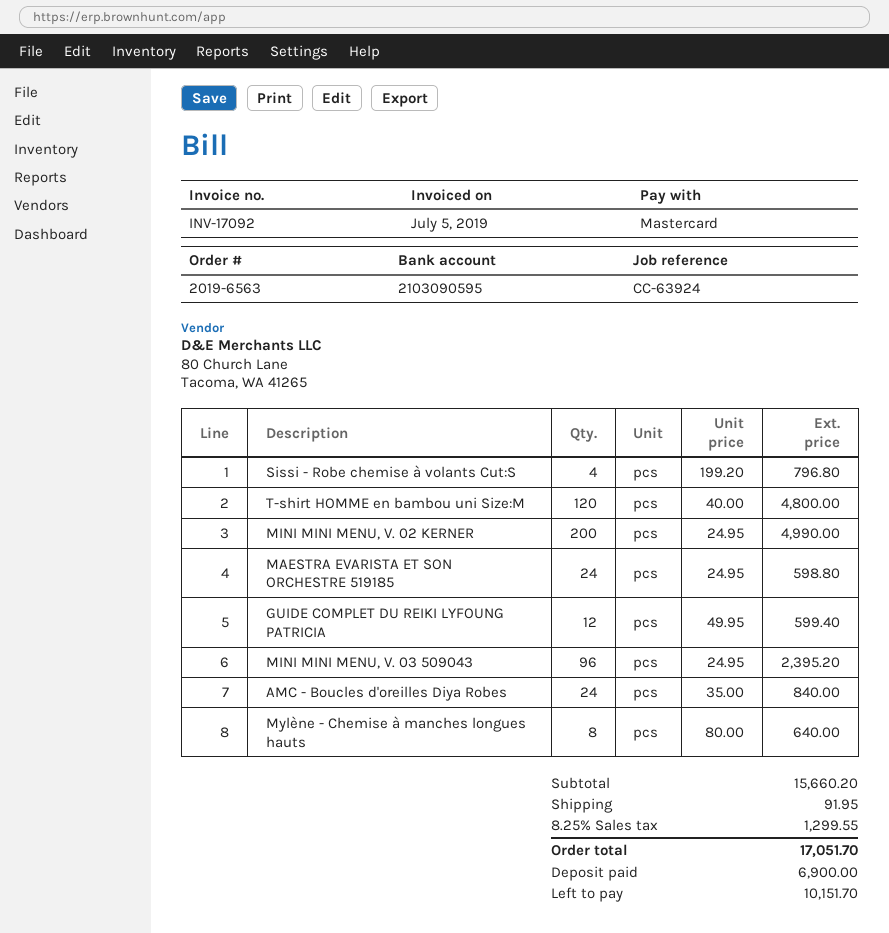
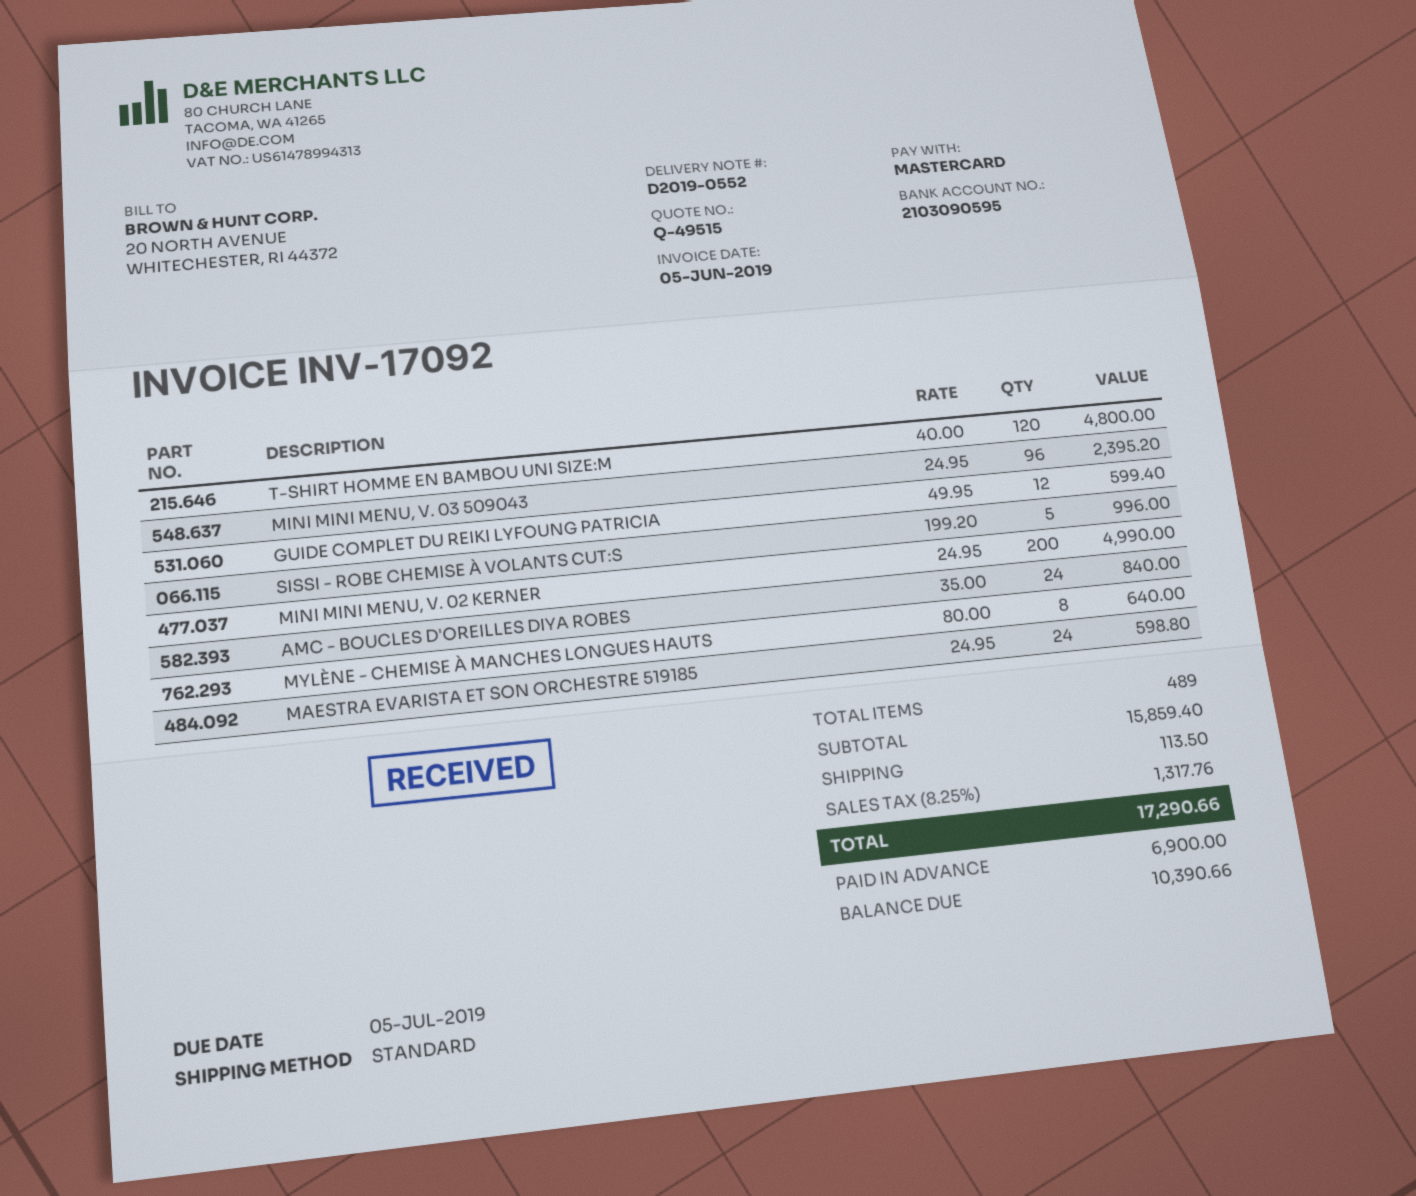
invoice date: 2019-07-05 -> 2019-06-05
Sissi - Robe chemise à volants Cut:S: 4 x 199.20 = 796.80 -> 5 x 199.20 = 996.00
subtotal: 15660.20 -> 15859.40
shipping: 91.95 -> 113.50
tax: 8.25% = 1299.55 -> 8.25% = 1317.76
total: 17051.70 -> 17290.66
balance: 10151.70 -> 10390.66

